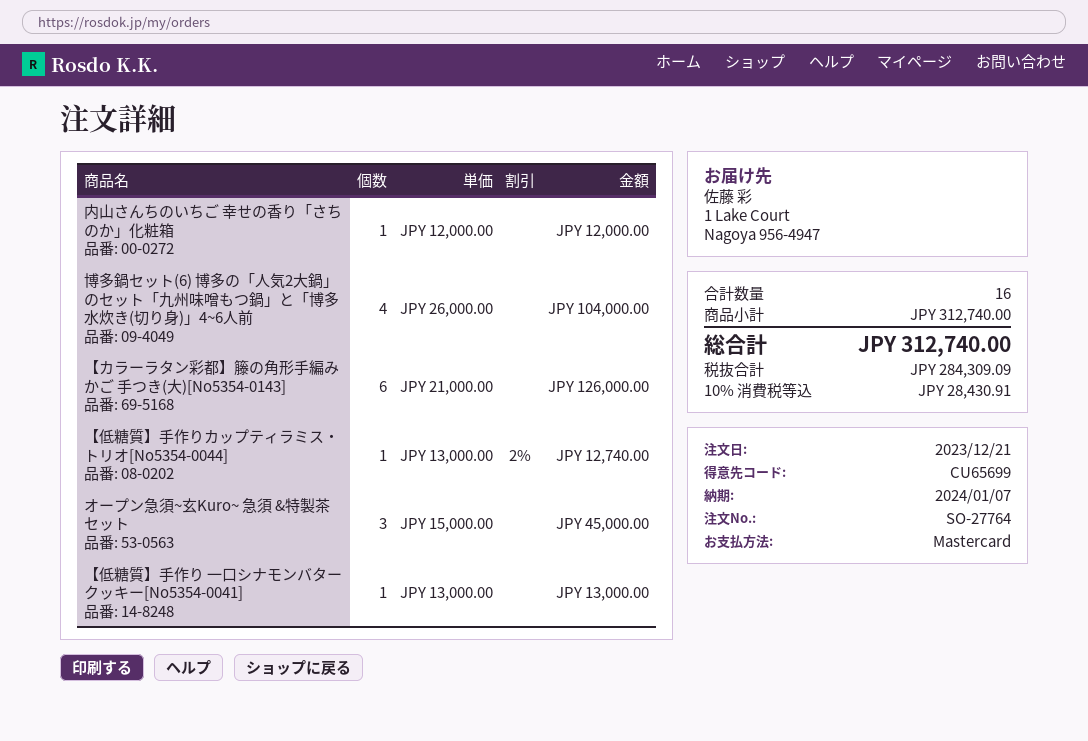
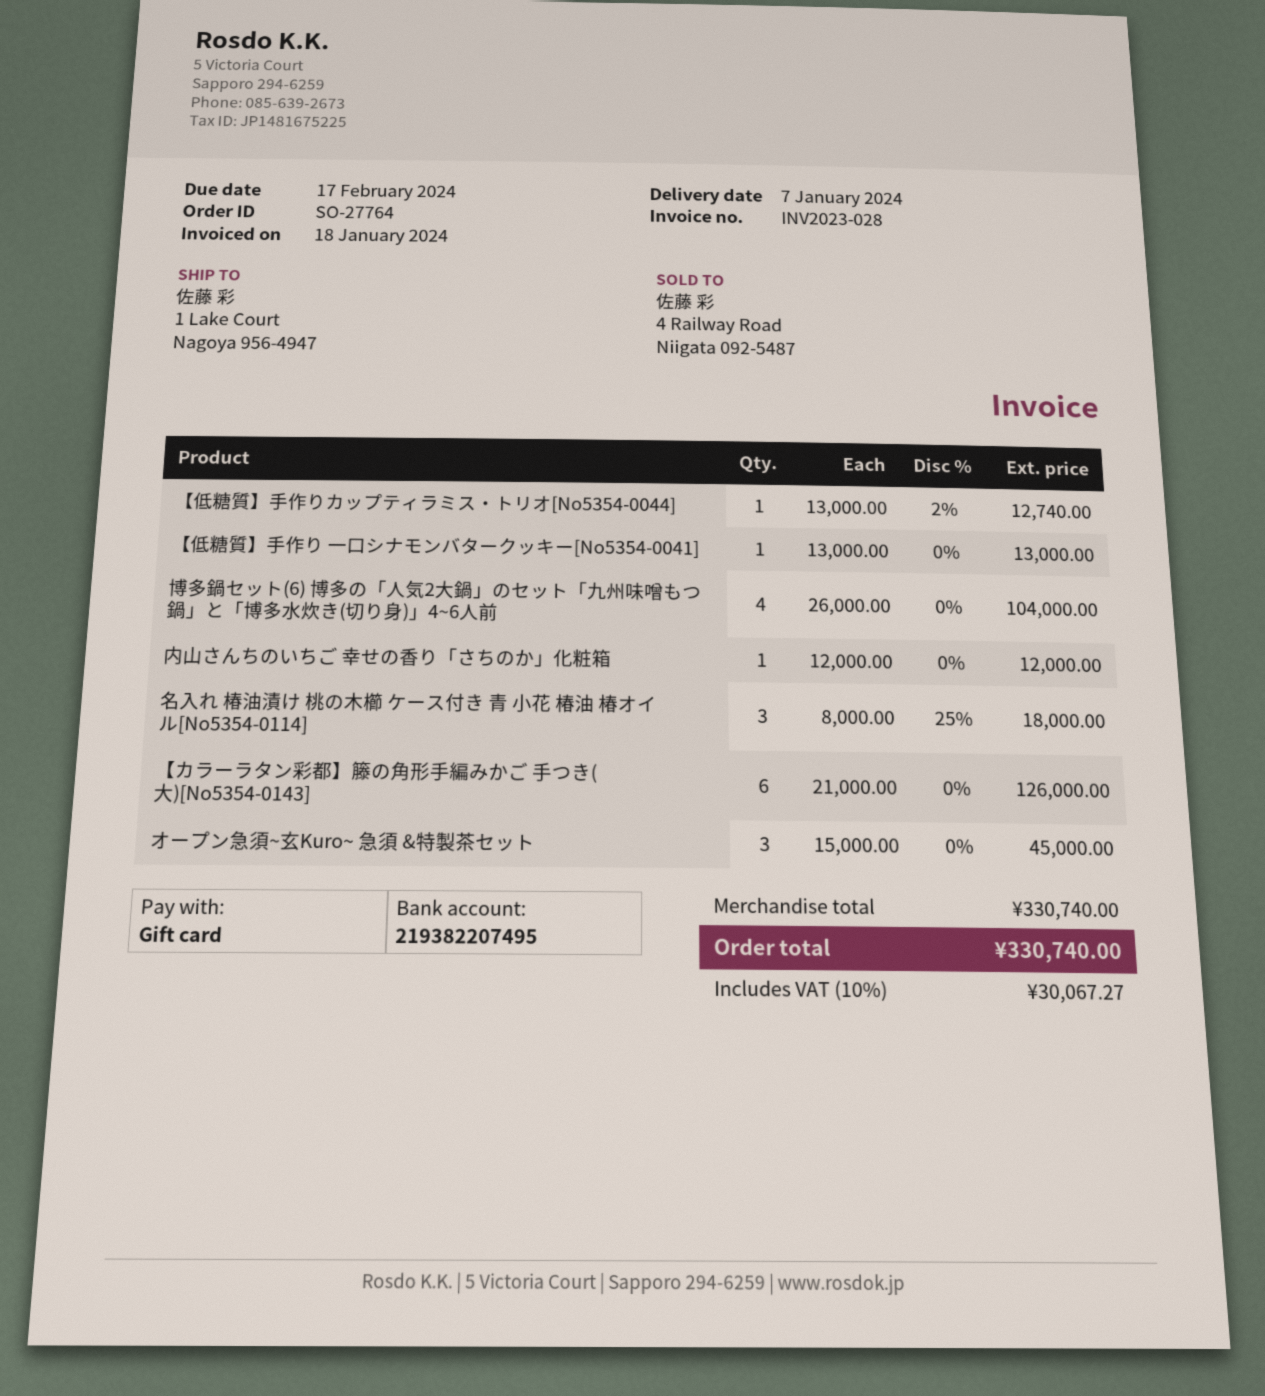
payment method: Mastercard -> gift card
名入れ 椿油漬け 桃の木櫛 ケース付き 青 小花 椿油 椿オイル[No5354-0114]: none -> 3 x 8000.00 - 25% = 18000.00
subtotal: 312740.00 -> 330740.00
tax: 10% = 28430.91 -> 10% = 30067.27
total: 312740.00 -> 330740.00

